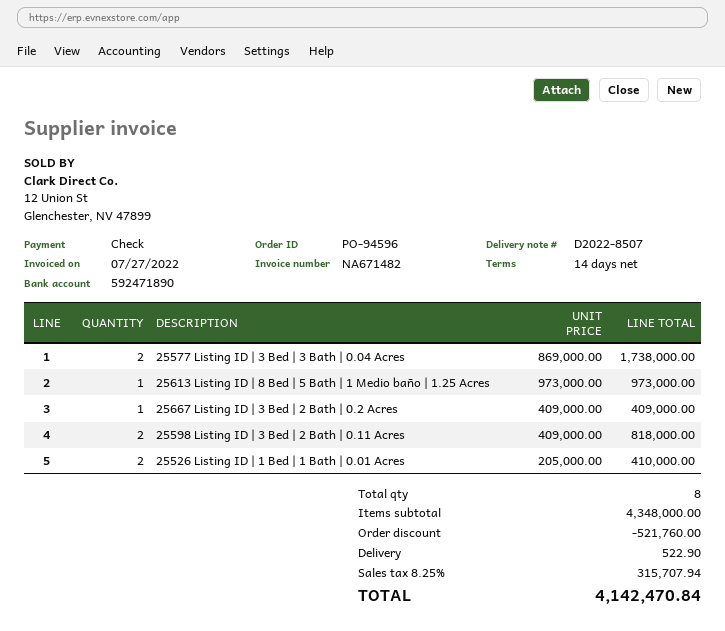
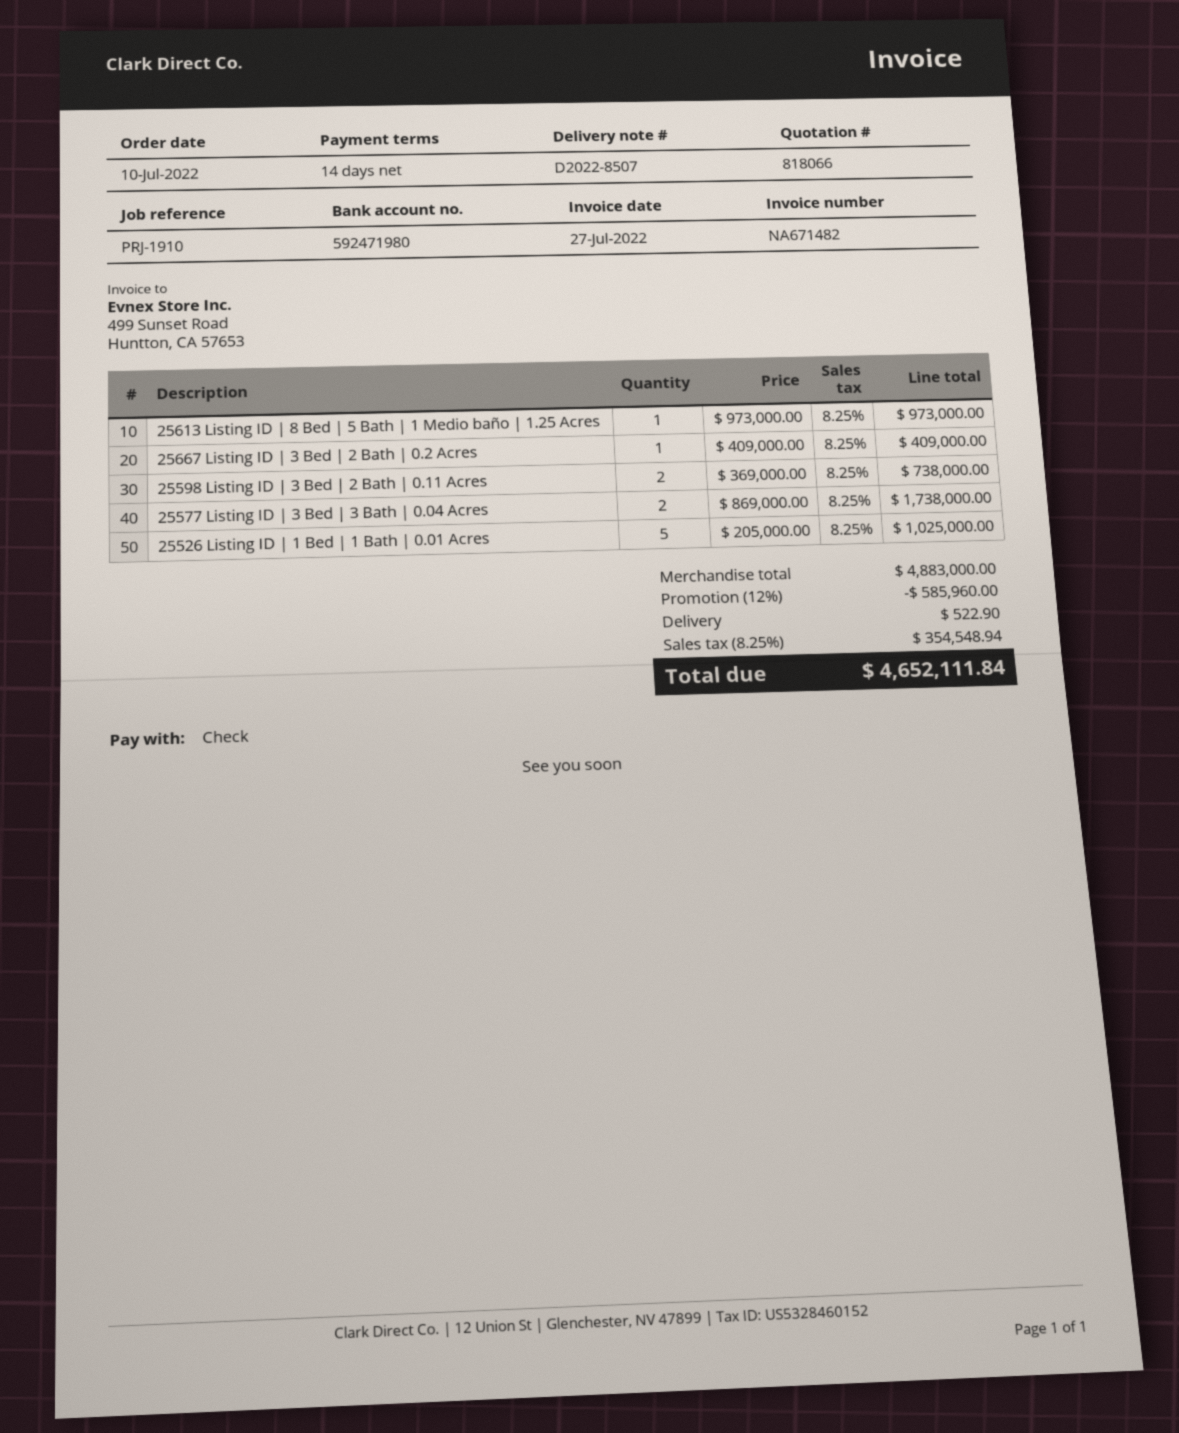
bank account: 592471890 -> 592471980
25598 Listing ID | 3 Bed | 2 Bath | 0.11 Acres: 2 x 409000.00 = 818000.00 -> 2 x 369000.00 = 738000.00
25526 Listing ID | 1 Bed | 1 Bath | 0.01 Acres: 2 x 205000.00 = 410000.00 -> 5 x 205000.00 = 1025000.00
subtotal: 4348000.00 -> 4883000.00
discount: 521760.00 -> 585960.00
tax: 8.25% = 315707.94 -> 8.25% = 354548.94
total: 4142470.84 -> 4652111.84

